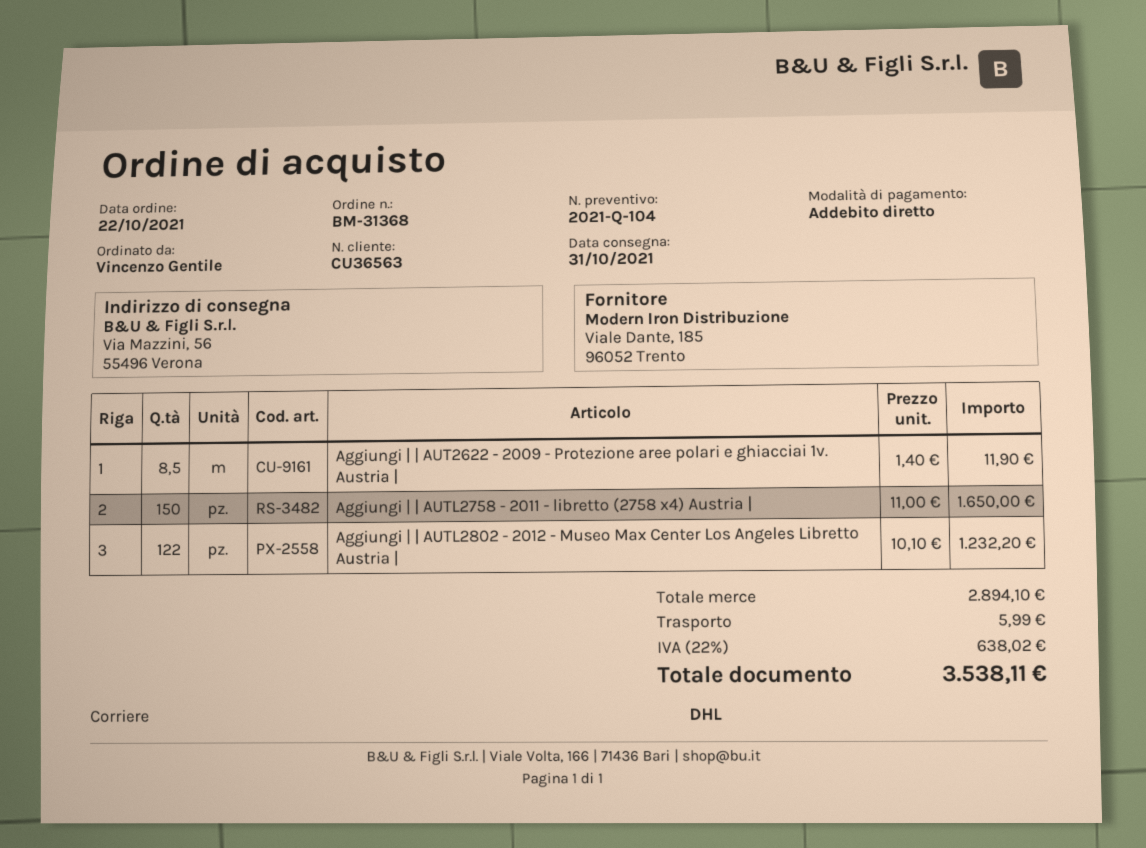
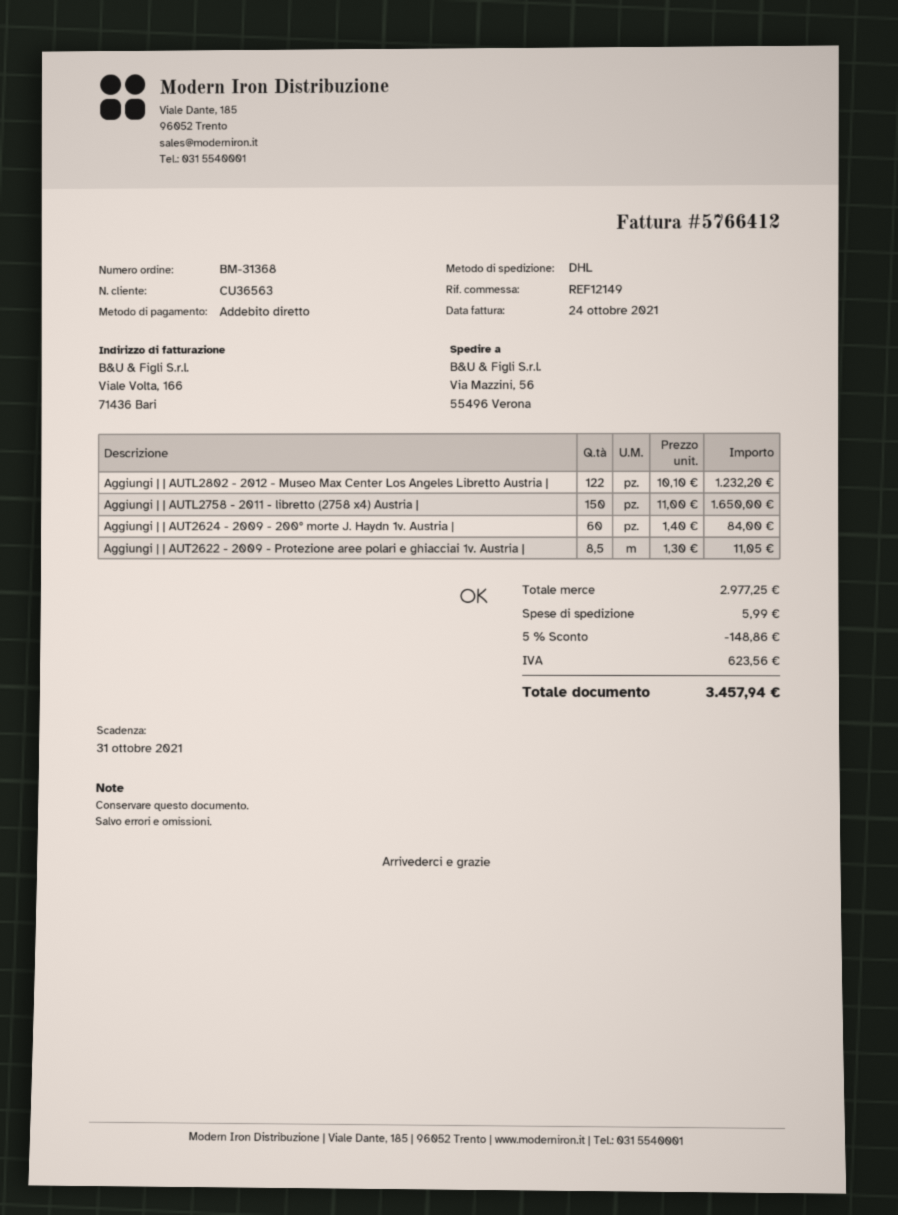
Aggiungi | | AUT2622 - 2009 - Protezione aree polari e ghiacciai 1v. Austria |: 8.5 x 1.40 = 11.90 -> 8.5 x 1.30 = 11.05
Aggiungi | | AUT2624 - 2009 - 200° morte J. Haydn 1v. Austria |: none -> 60 x 1.40 = 84.00
subtotal: 2894.10 -> 2977.25
discount: none -> 5% = 148.86
tax: 638.02 -> 623.56
total: 3538.11 -> 3457.94

